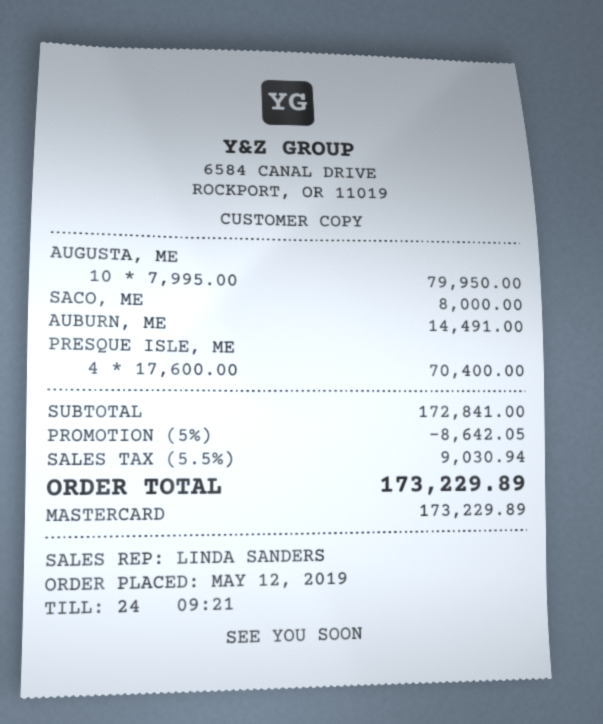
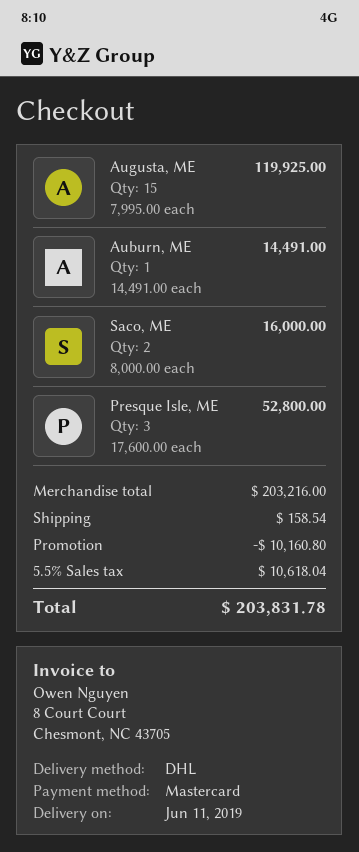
AUGUSTA, ME: 10 x 7995.00 = 79950.00 -> 15 x 7995.00 = 119925.00
SACO, ME: 1 x 8000.00 = 8000.00 -> 2 x 8000.00 = 16000.00
PRESQUE ISLE, ME: 4 x 17600.00 = 70400.00 -> 3 x 17600.00 = 52800.00
subtotal: 172841.00 -> 203216.00
discount: 8642.05 -> 10160.80
shipping: none -> 158.54
tax: 5.5% = 9030.94 -> 5.5% = 10618.04
total: 173229.89 -> 203831.78

